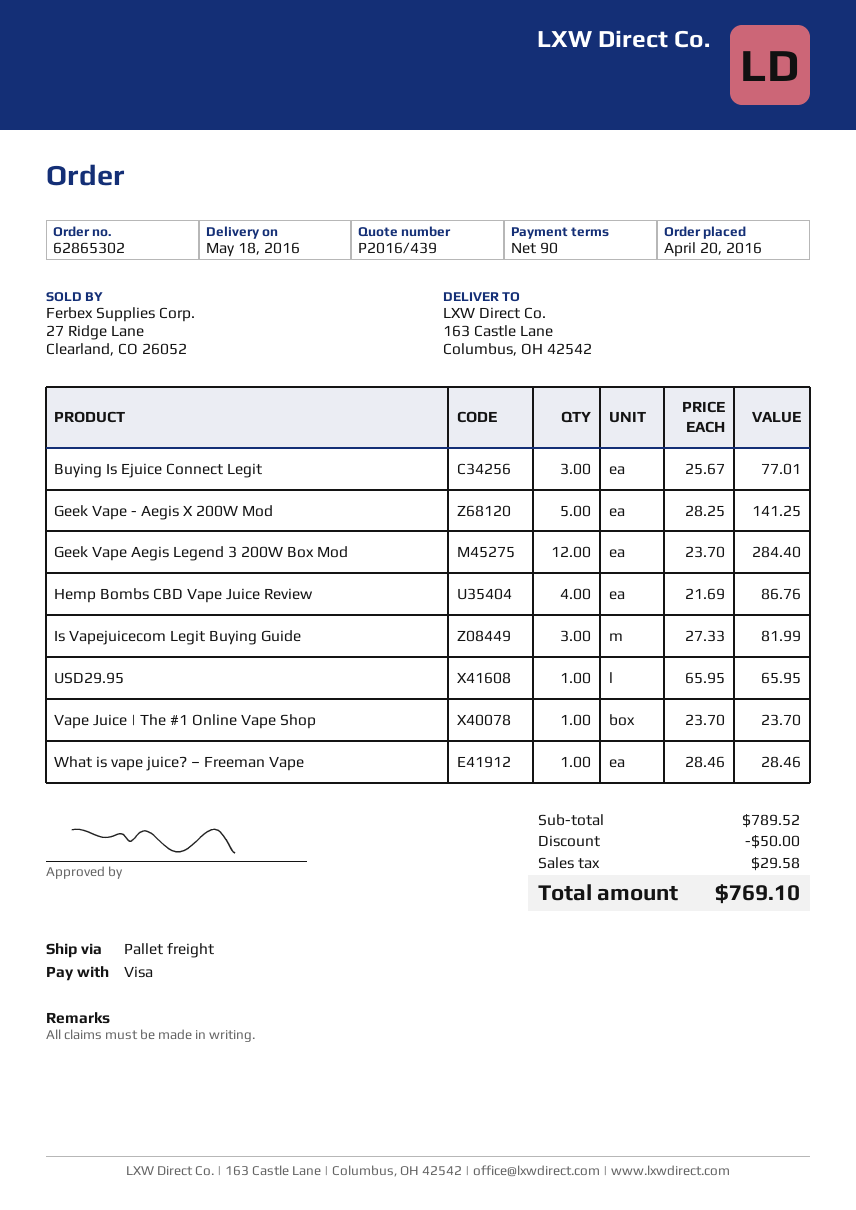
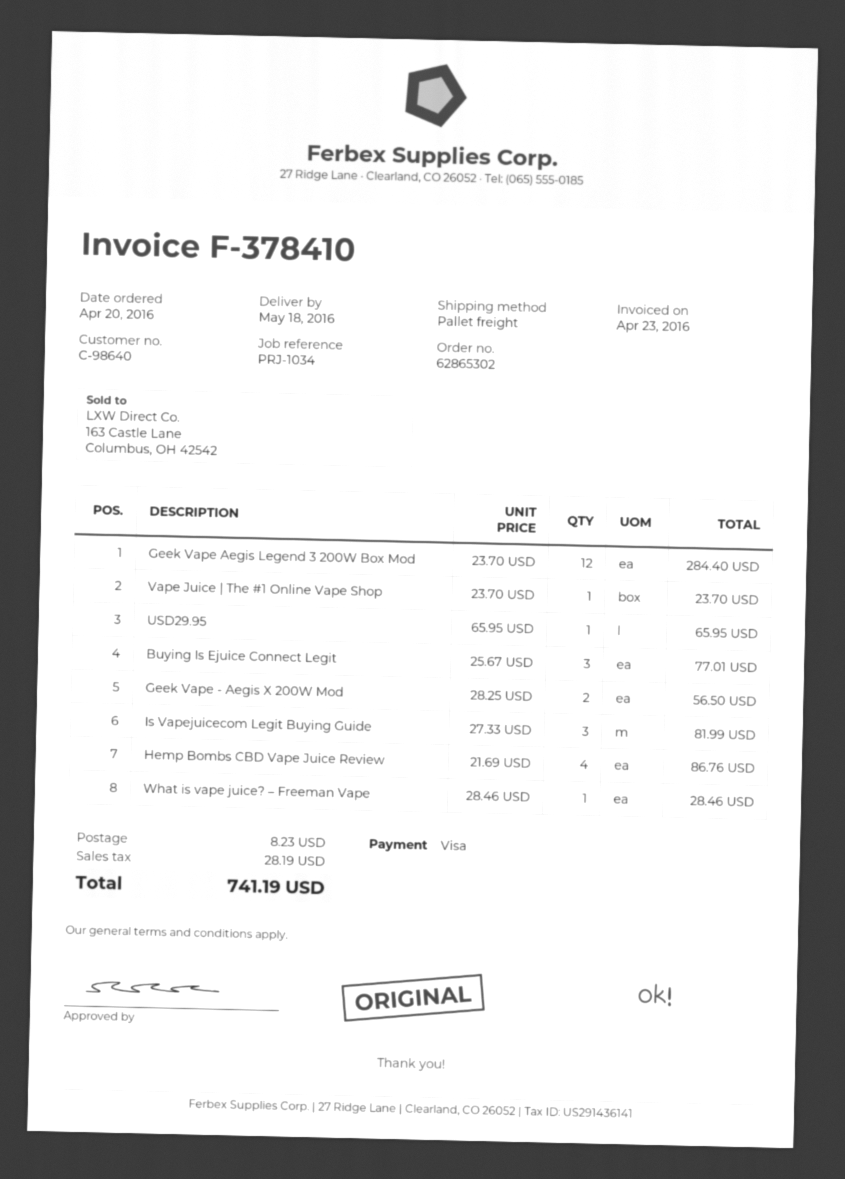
Geek Vape - Aegis X 200W Mod: 5 x 28.25 = 141.25 -> 2 x 28.25 = 56.50
discount: 50.00 -> none
shipping: none -> 8.23
tax: 29.58 -> 28.19
total: 769.10 -> 741.19

